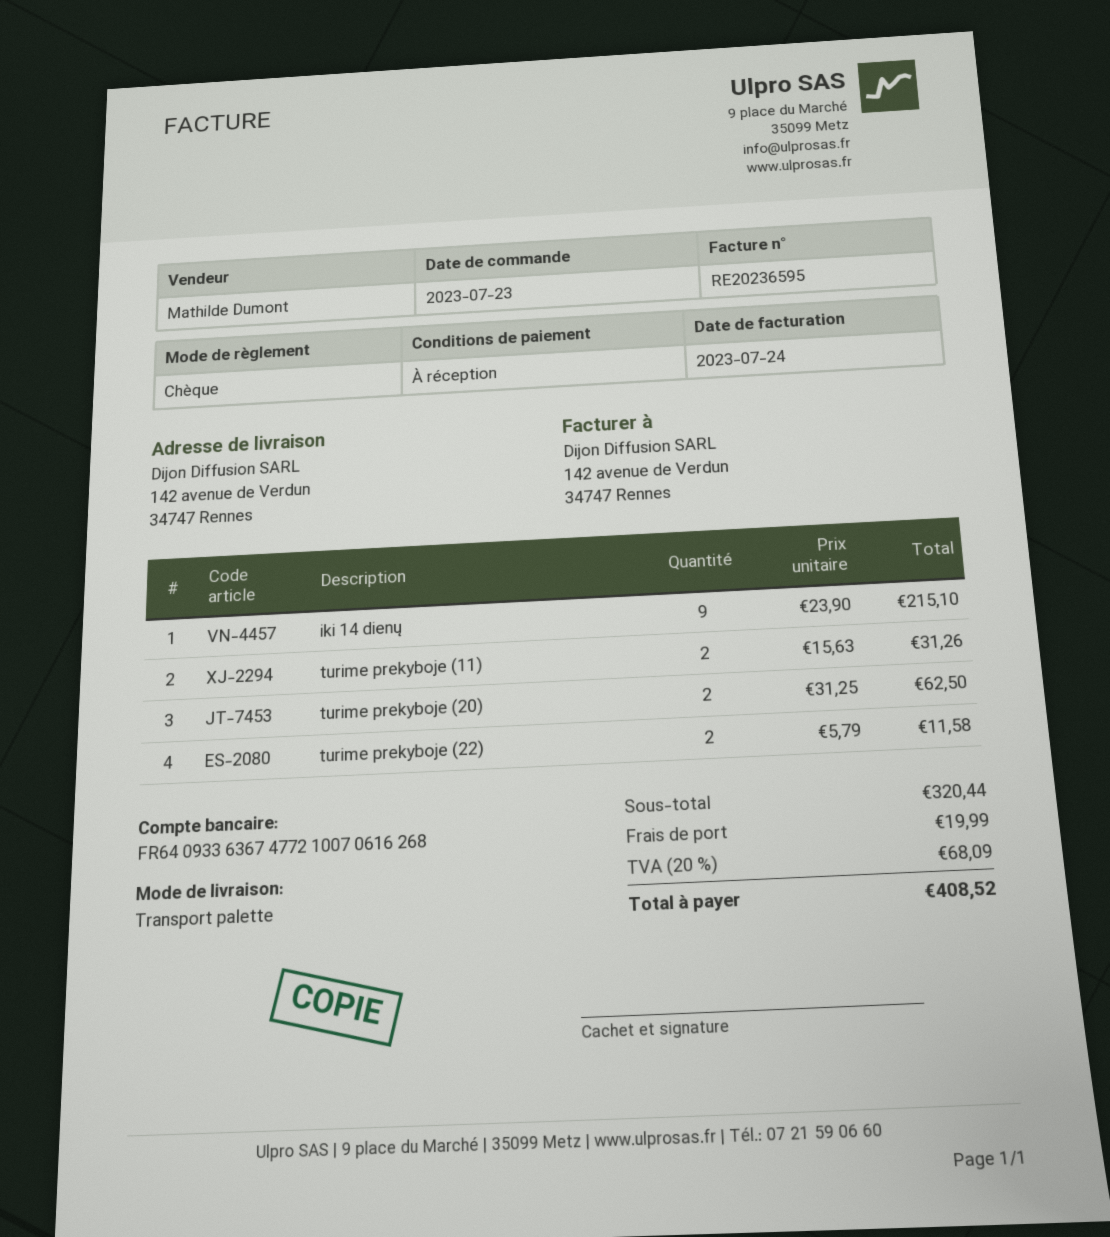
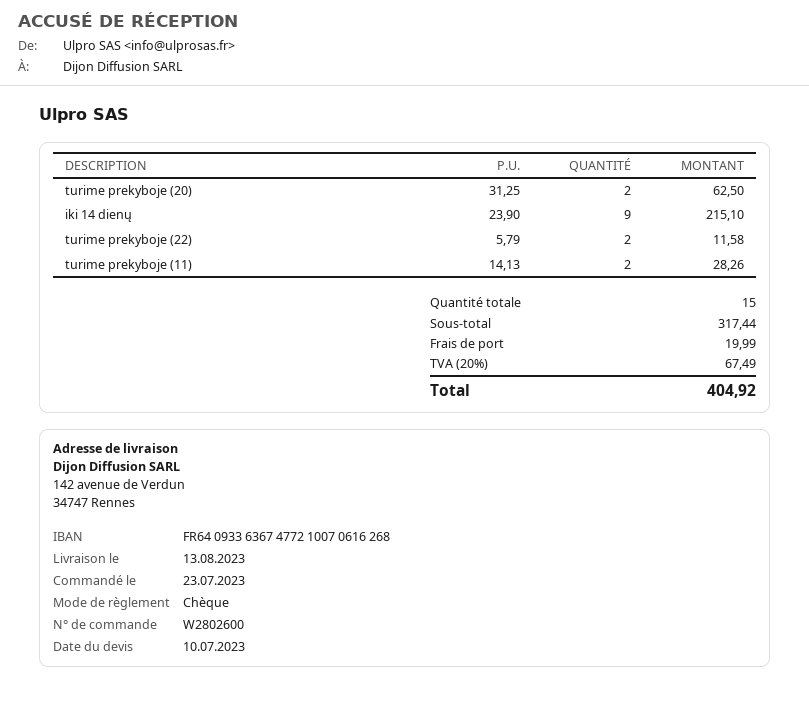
turime prekyboje (11): 2 x 15.63 = 31.26 -> 2 x 14.13 = 28.26
subtotal: 320.44 -> 317.44
tax: 20% = 68.09 -> 20% = 67.49
total: 408.52 -> 404.92

